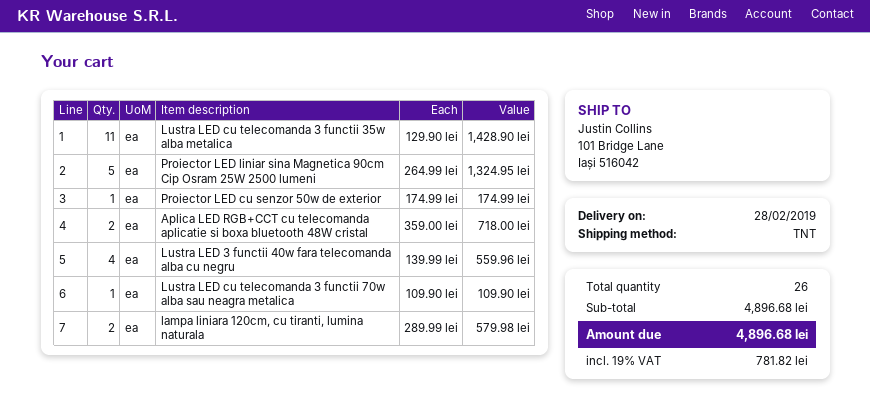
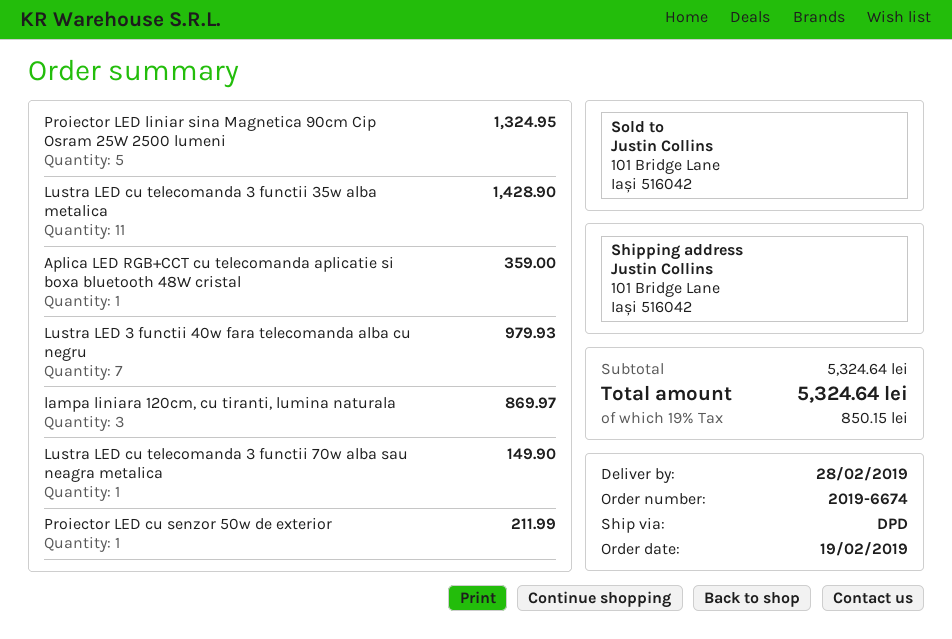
shipping method: TNT -> DPD
Proiector LED cu senzor 50w de exterior: 1 for 174.99 -> 1 for 211.99
Aplica LED RGB+CCT cu telecomanda aplicatie si boxa bluetooth 48W cristal: 2 for 718.00 -> 1 for 359.00
Lustra LED 3 functii 40w fara telecomanda alba cu negru: 4 for 559.96 -> 7 for 979.93
Lustra LED cu telecomanda 3 functii 70w alba sau neagra metalica: 1 for 109.90 -> 1 for 149.90
lampa liniara 120cm, cu tiranti, lumina naturala: 2 for 579.98 -> 3 for 869.97
subtotal: 4896.68 -> 5324.64
tax: 19% = 781.82 -> 19% = 850.15
total: 4896.68 -> 5324.64

